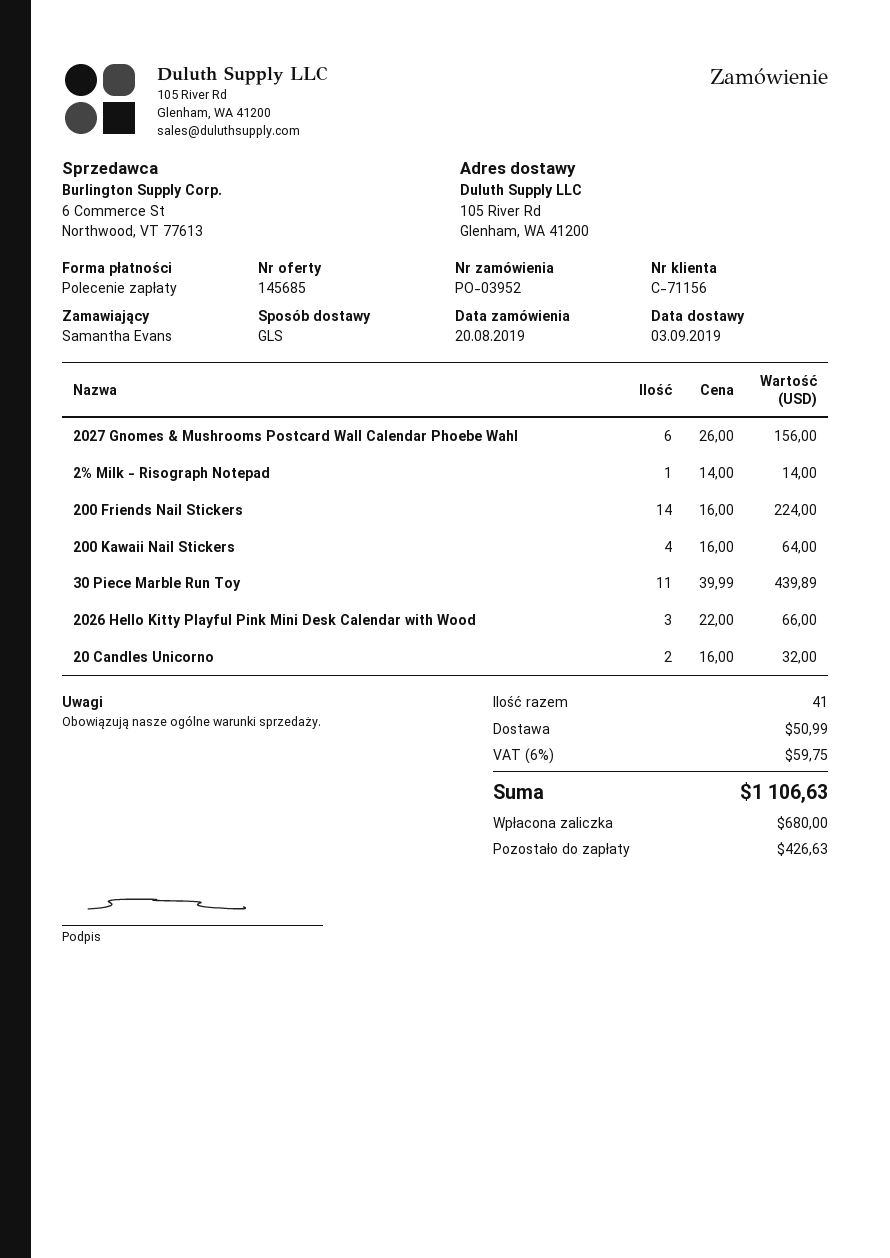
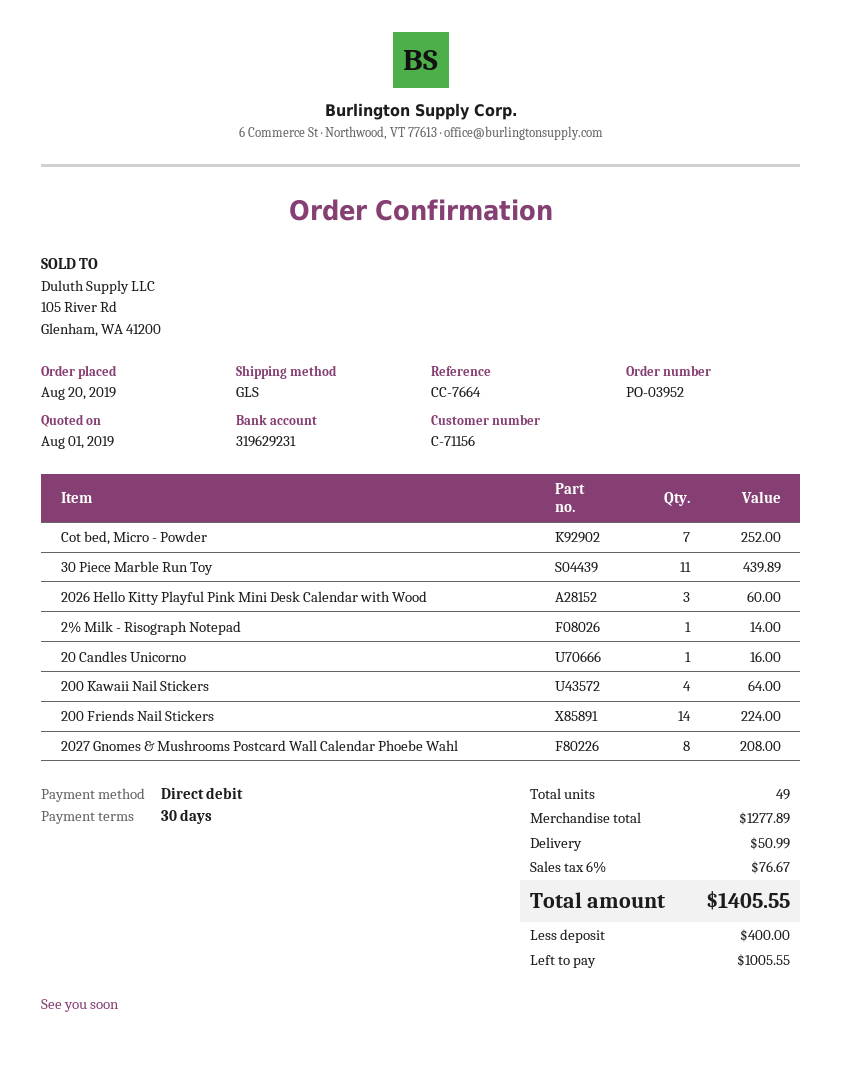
2027 Gnomes & Mushrooms Postcard Wall Calendar Phoebe Wahl: 6 for 156.00 -> 8 for 208.00
2026 Hello Kitty Playful Pink Mini Desk Calendar with Wood: 3 for 66.00 -> 3 for 60.00
20 Candles Unicorno: 2 for 32.00 -> 1 for 16.00
Cot bed, Micro - Powder: none -> 7 for 252.00
total quantity: 41 -> 49
tax: 6% = 59.75 -> 6% = 76.67
total: 1106.63 -> 1405.55
deposit: 680.00 -> 400.00
balance: 426.63 -> 1005.55

